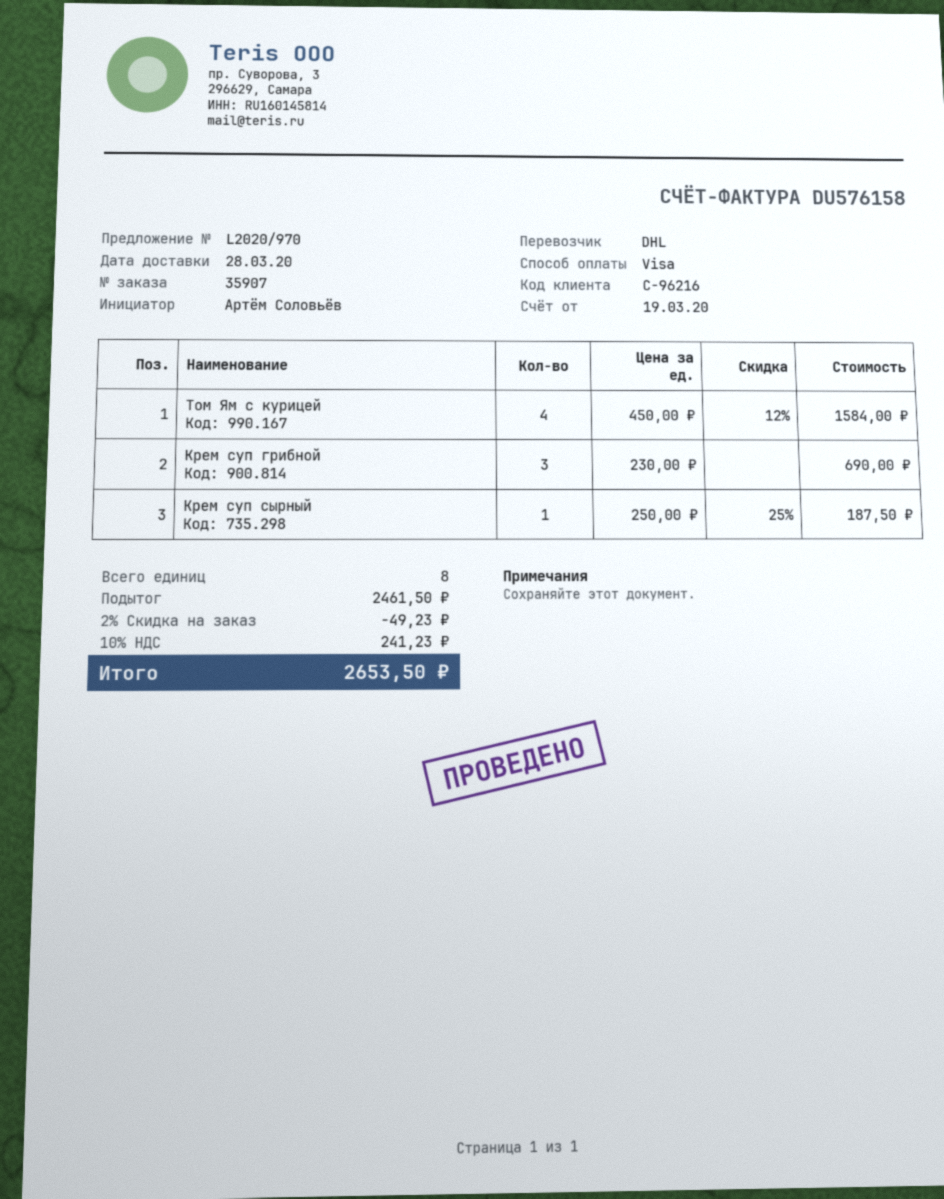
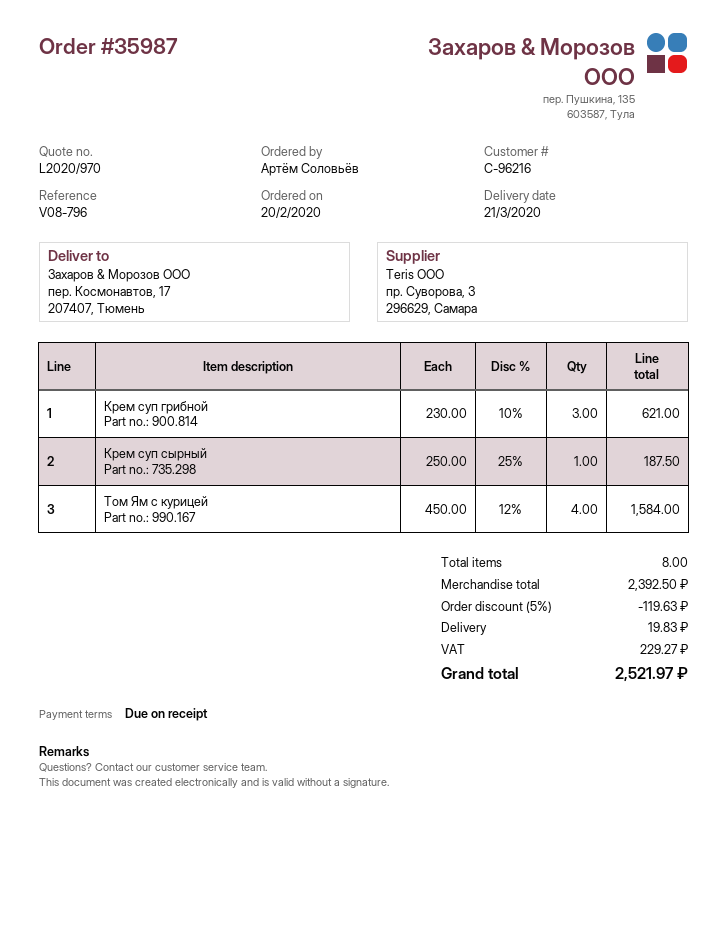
order number: 35907 -> 35987
delivery date: 2020-03-28 -> 2020-03-21
Крем суп грибной: 3 x 230.00 = 690.00 -> 3 x 230.00 - 10% = 621.00
subtotal: 2461.50 -> 2392.50
discount: 2% = 49.23 -> 5% = 119.63
shipping: none -> 19.83
tax: 241.23 -> 229.27
total: 2653.50 -> 2521.97

